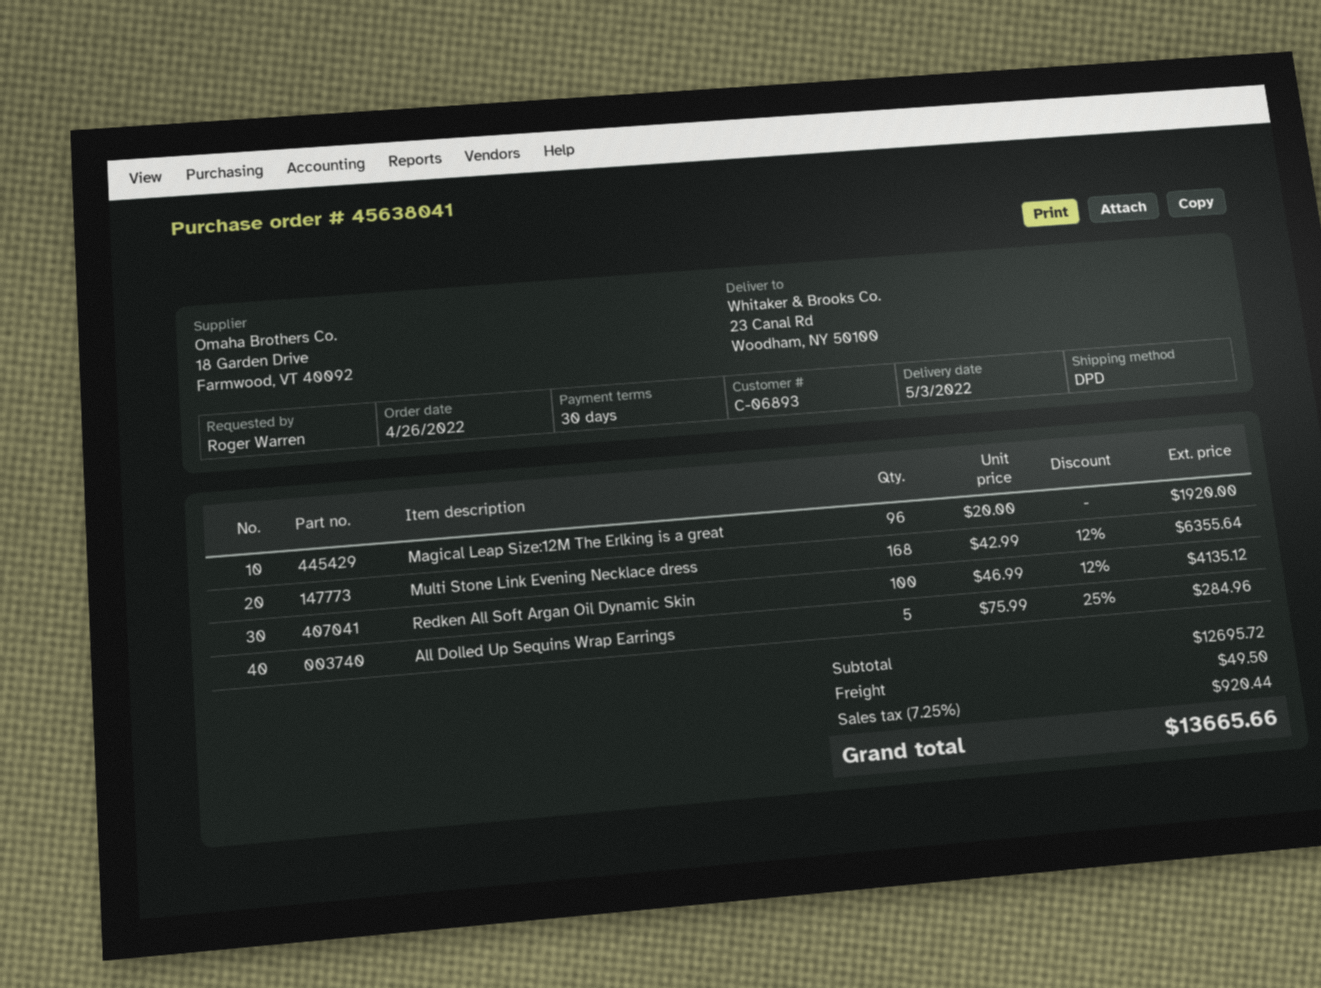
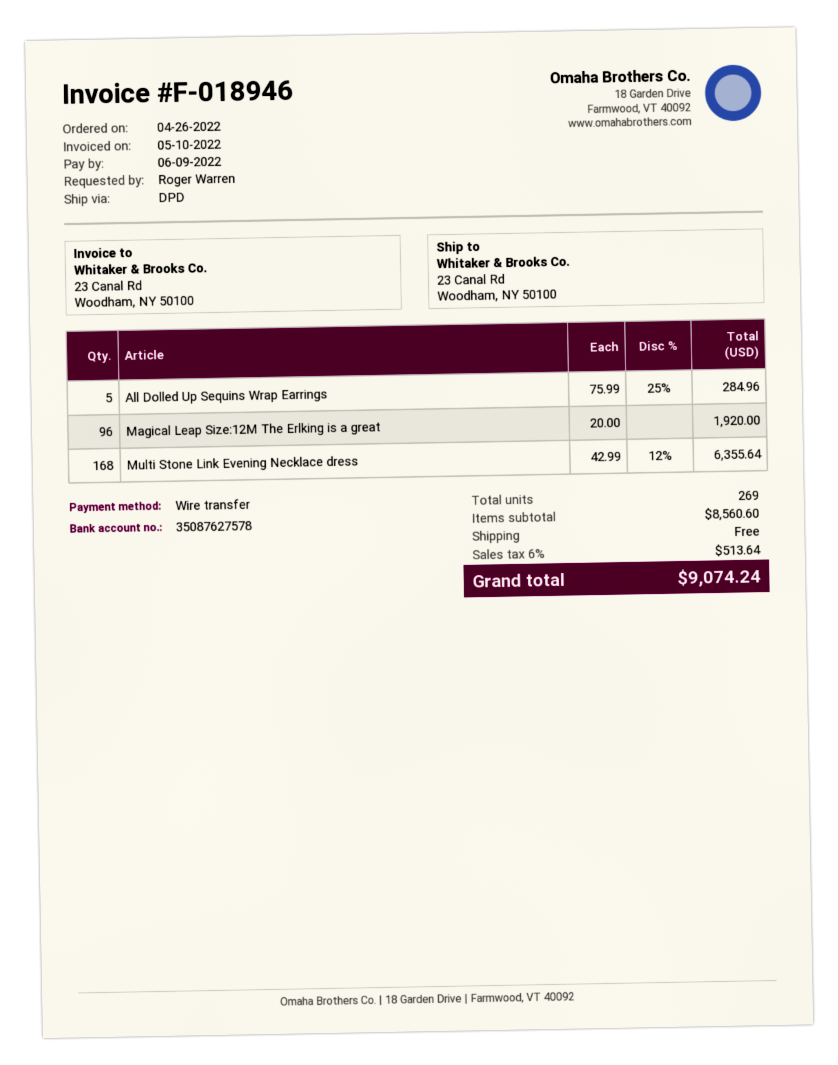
Redken All Soft Argan Oil Dynamic Skin: 100 x 46.99 - 12% = 4135.12 -> none
subtotal: 12695.72 -> 8560.60
shipping: 49.50 -> 0.00
tax: 7.25% = 920.44 -> 6% = 513.64
total: 13665.66 -> 9074.24

